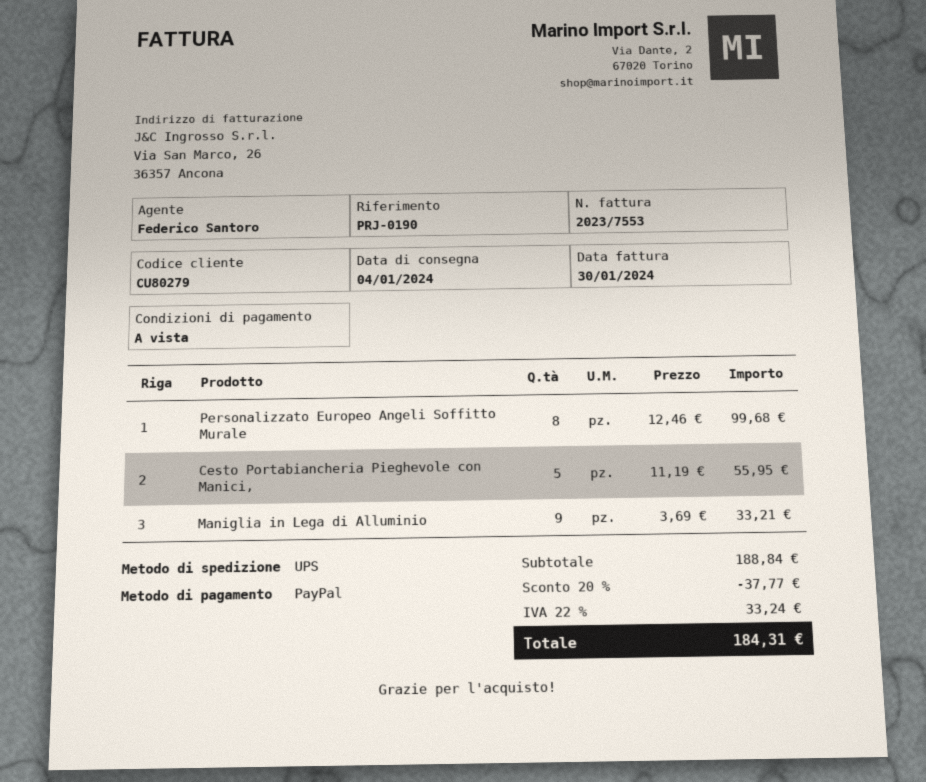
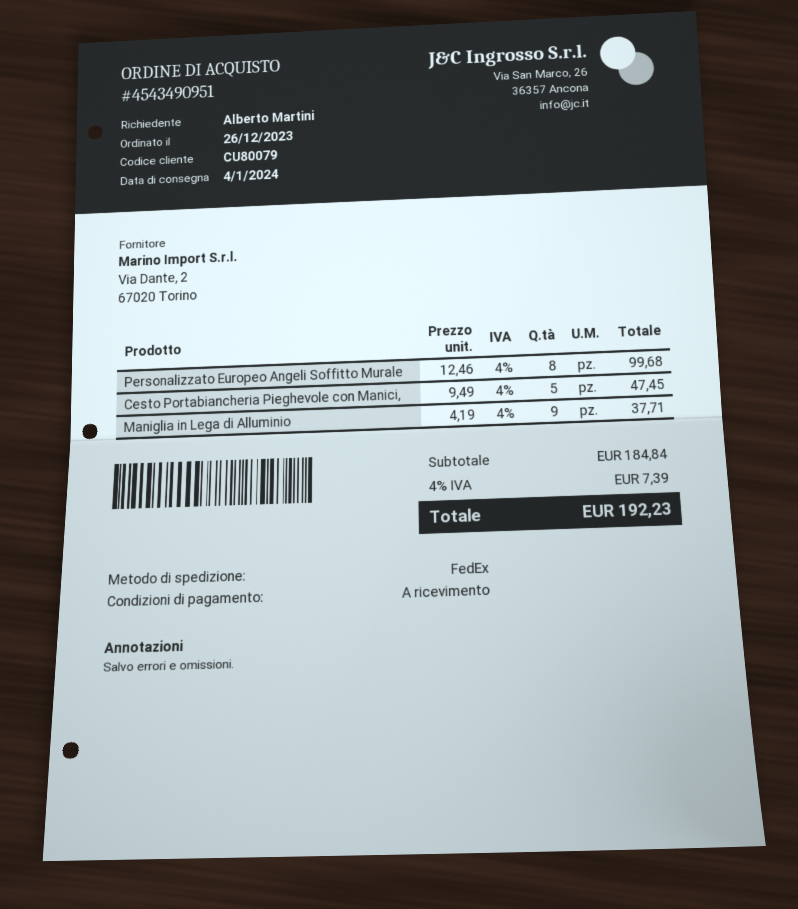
customer number: CU80279 -> CU80079
shipping method: UPS -> FedEx
Cesto Portabiancheria Pieghevole con Manici,: 5 x 11.19 = 55.95 -> 5 x 9.49 = 47.45
Maniglia in Lega di Alluminio: 9 x 3.69 = 33.21 -> 9 x 4.19 = 37.71
subtotal: 188.84 -> 184.84
discount: 20% = 37.77 -> none
tax: 22% = 33.24 -> 4% = 7.39
total: 184.31 -> 192.23

